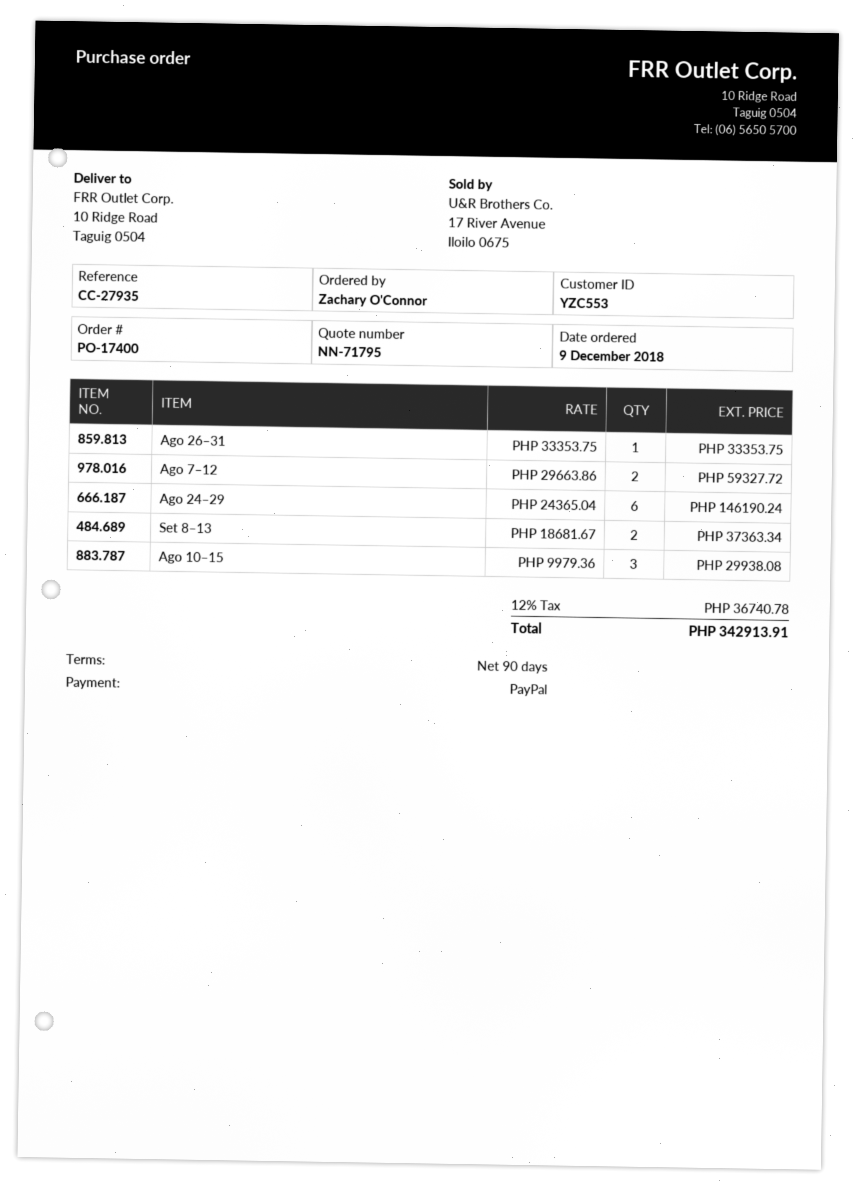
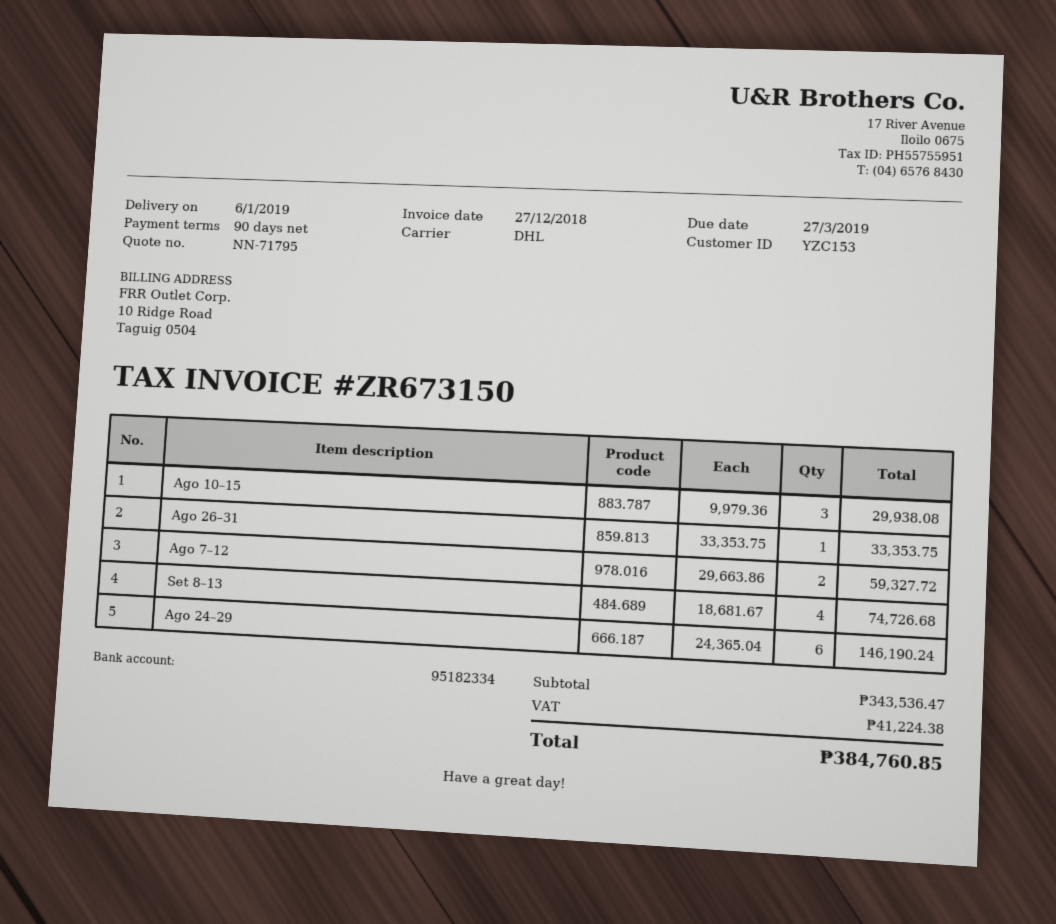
customer number: YZC553 -> YZC153
Set 8–13: 2 x 18681.67 = 37363.34 -> 4 x 18681.67 = 74726.68
tax: 36740.78 -> 41224.38
total: 342913.91 -> 384760.85

